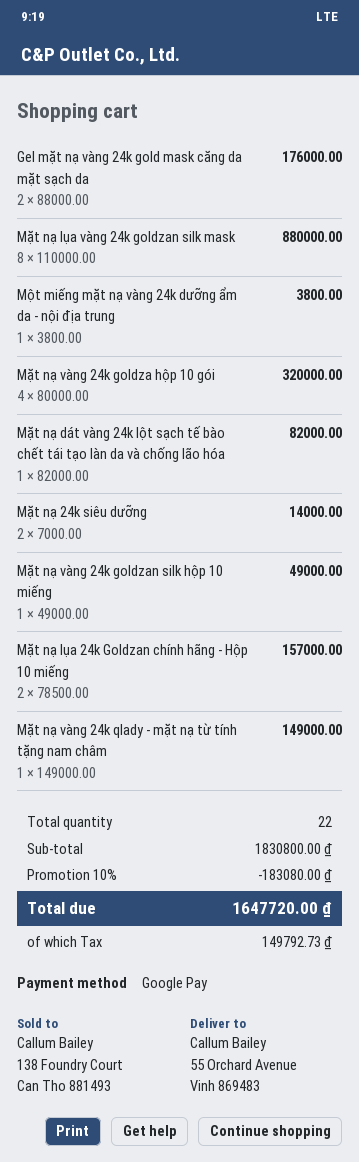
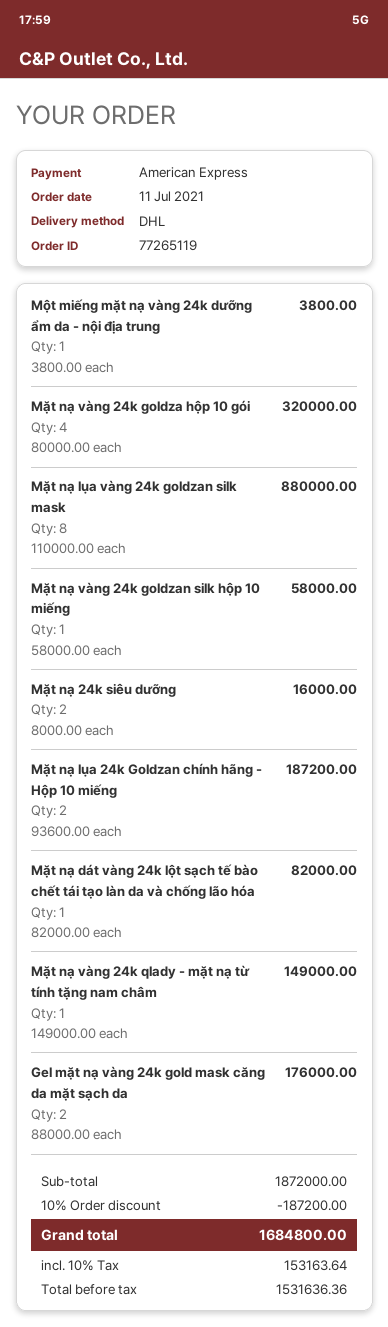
payment method: Google Pay -> American Express
Mặt nạ 24k siêu dưỡng: 2 x 7000.00 = 14000.00 -> 2 x 8000.00 = 16000.00
Mặt nạ vàng 24k goldzan silk hộp 10 miếng: 1 x 49000.00 = 49000.00 -> 1 x 58000.00 = 58000.00
Mặt nạ lụa 24k Goldzan chính hãng - Hộp 10 miếng: 2 x 78500.00 = 157000.00 -> 2 x 93600.00 = 187200.00
subtotal: 1830800.00 -> 1872000.00
discount: 10% = 183080.00 -> 10% = 187200.00
tax: 149792.73 -> 153163.64
total: 1647720.00 -> 1684800.00

